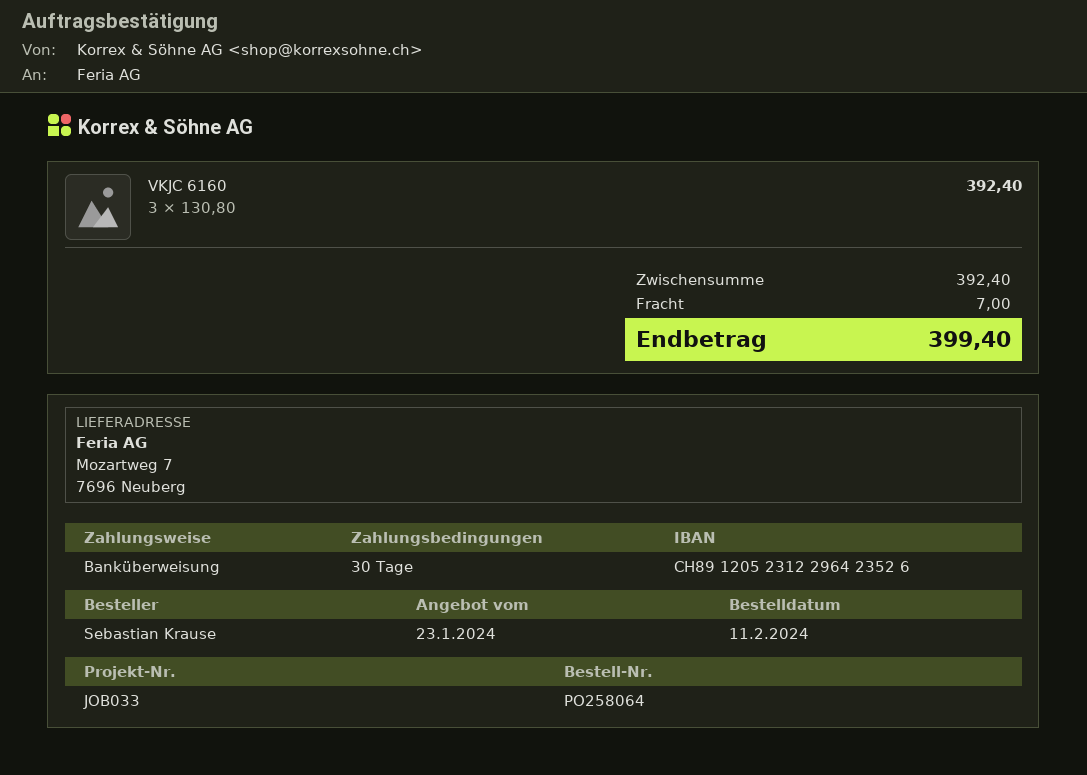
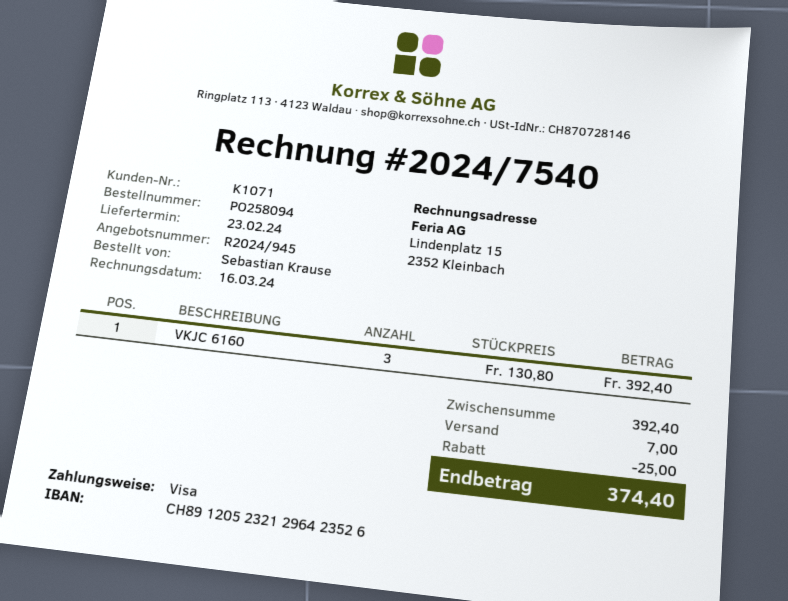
order number: PO258064 -> PO258094
payment method: bank transfer -> Visa
bank account: CH8912052312296423526 -> CH8912052321296423526
discount: none -> 25.00
total: 399.40 -> 374.40

